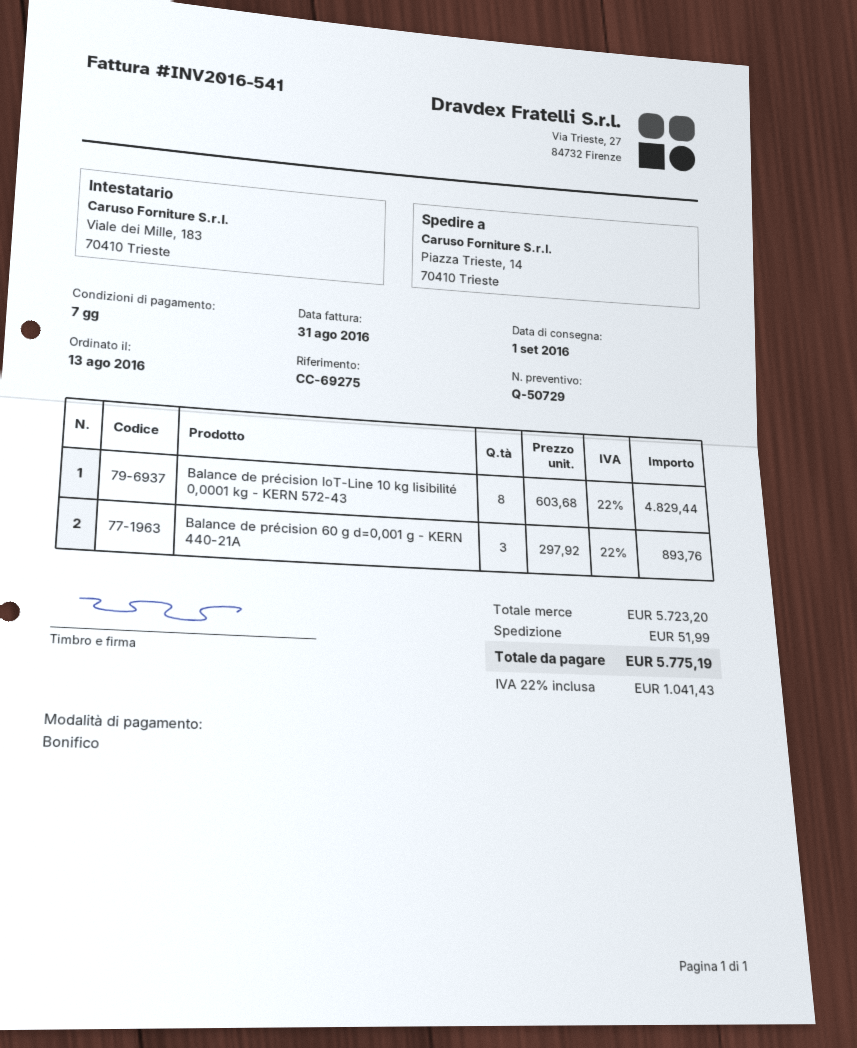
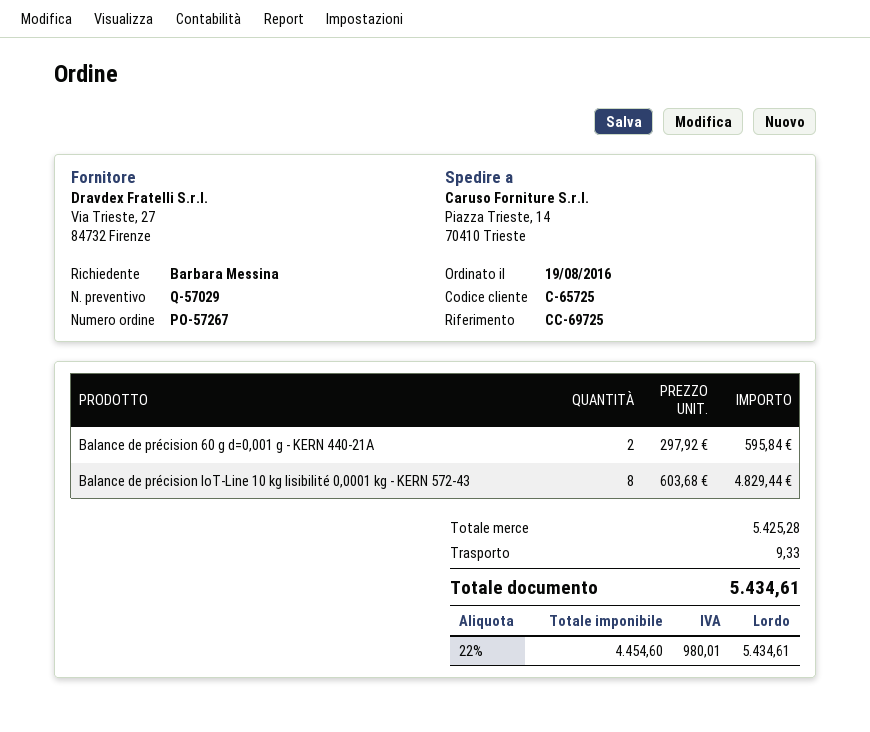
quote number: Q-50729 -> Q-57029
order date: 2016-08-13 -> 2016-08-19
reference: CC-69275 -> CC-69725
Balance de précision 60 g d=0,001 g - KERN 440-21A: 3 x 297.92 = 893.76 -> 2 x 297.92 = 595.84
subtotal: 5723.20 -> 5425.28
shipping: 51.99 -> 9.33
tax: 22% = 1041.43 -> 22% = 980.01
total: 5775.19 -> 5434.61

